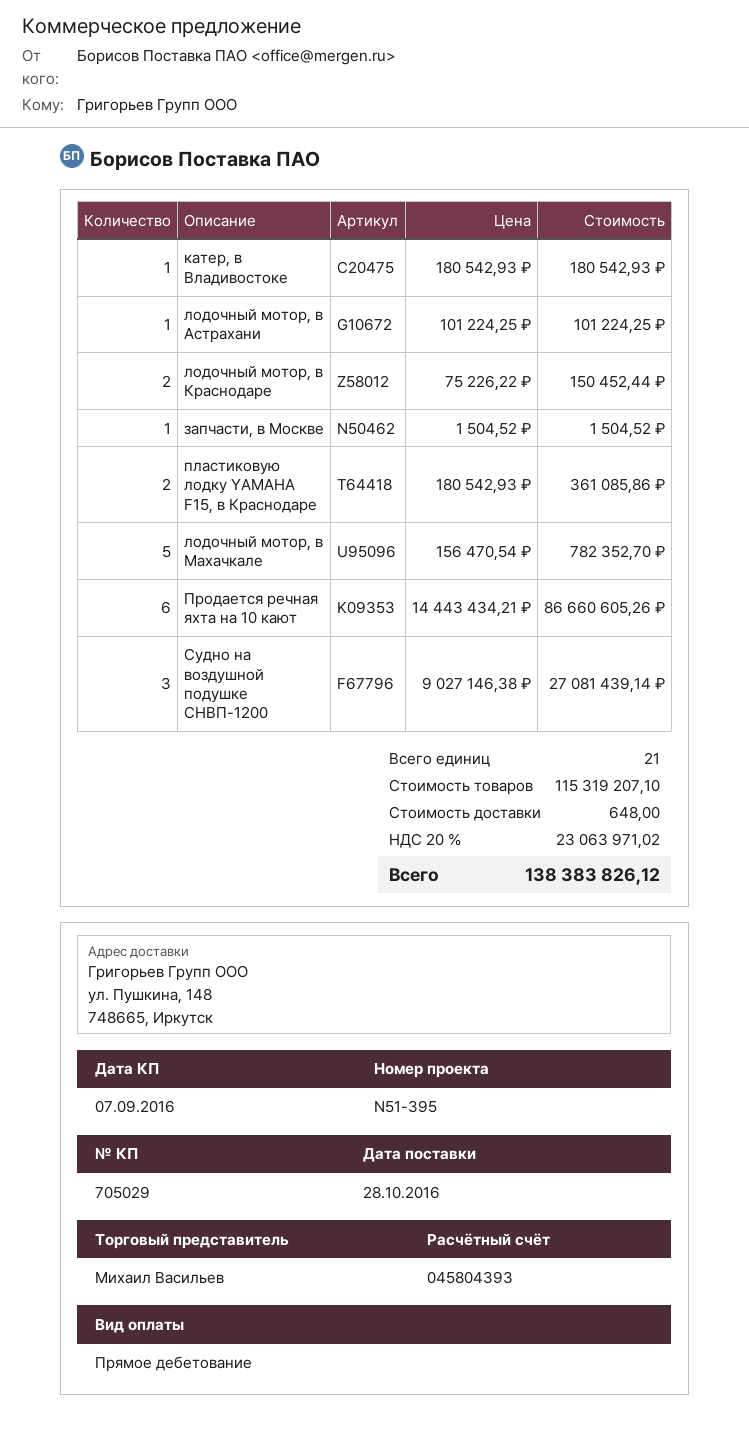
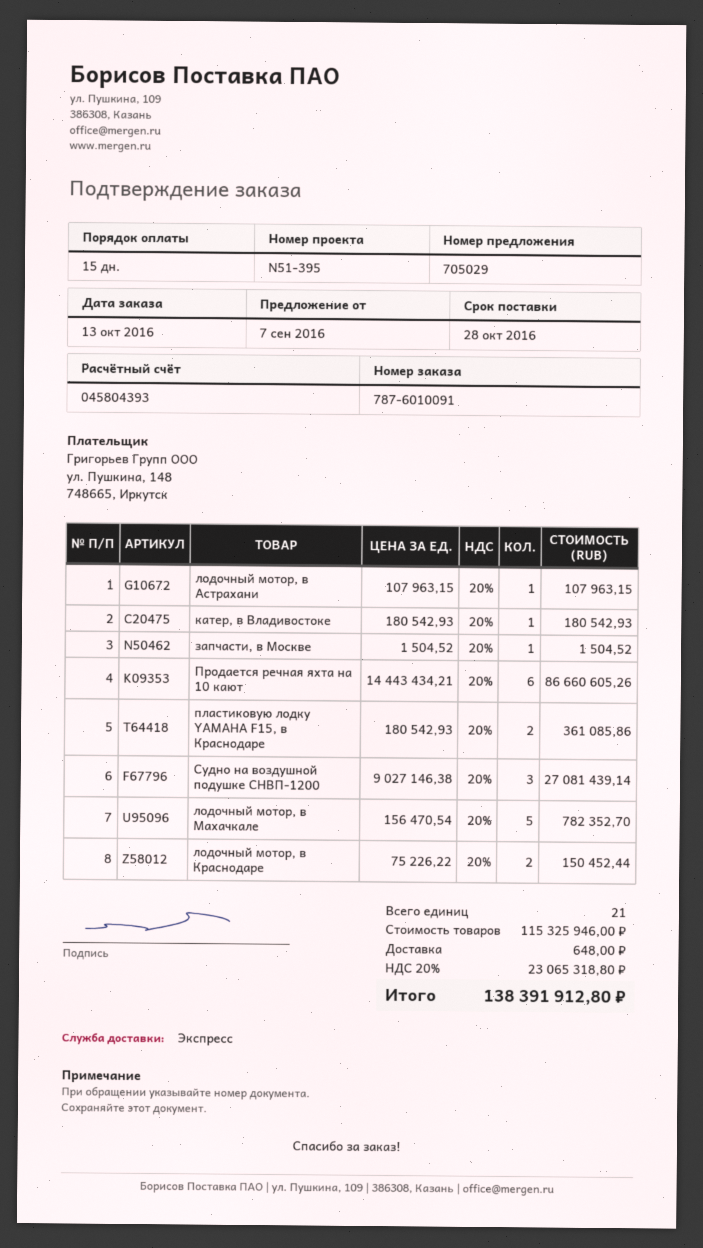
лодочный мотор, в Астрахани: 1 x 101224.25 = 101224.25 -> 1 x 107963.15 = 107963.15
subtotal: 115319207.10 -> 115325946.00
tax: 20% = 23063971.02 -> 20% = 23065318.80
total: 138383826.12 -> 138391912.80

